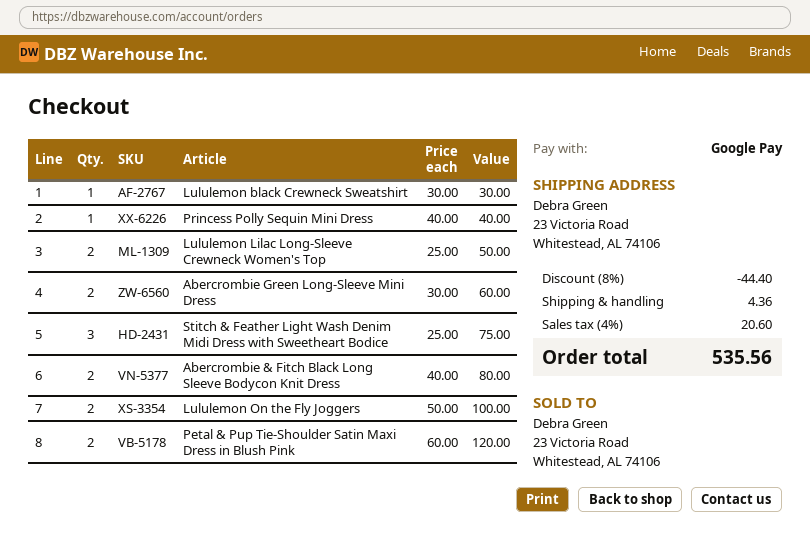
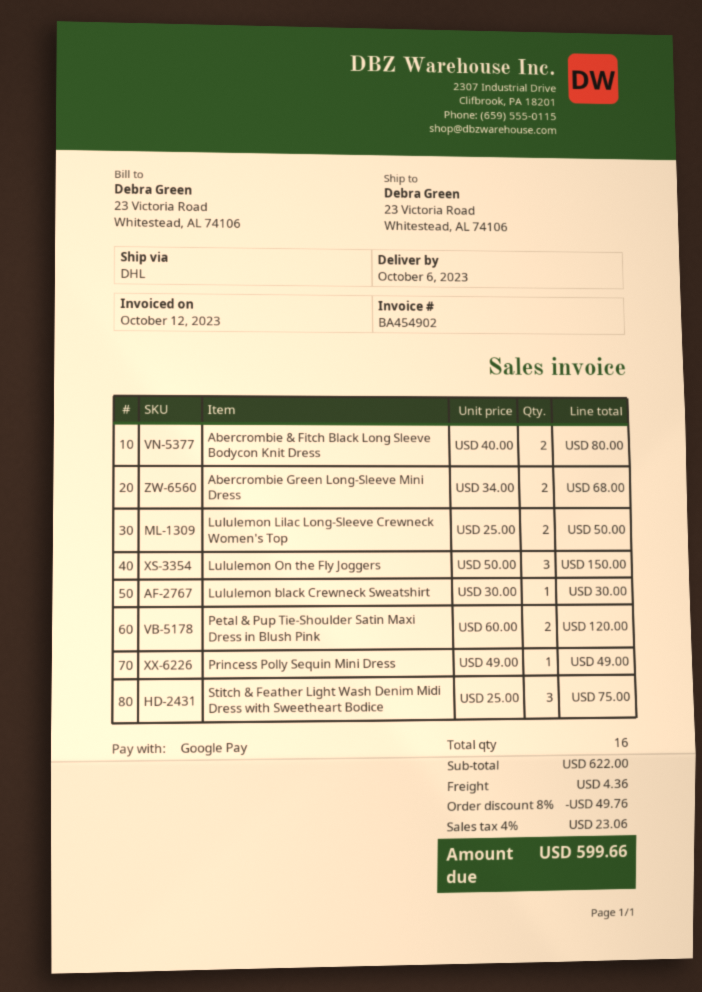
Princess Polly Sequin Mini Dress: 1 x 40.00 = 40.00 -> 1 x 49.00 = 49.00
Abercrombie Green Long-Sleeve Mini Dress: 2 x 30.00 = 60.00 -> 2 x 34.00 = 68.00
Lululemon On the Fly Joggers: 2 x 50.00 = 100.00 -> 3 x 50.00 = 150.00
discount: 8% = 44.40 -> 8% = 49.76
tax: 4% = 20.60 -> 4% = 23.06
total: 535.56 -> 599.66

